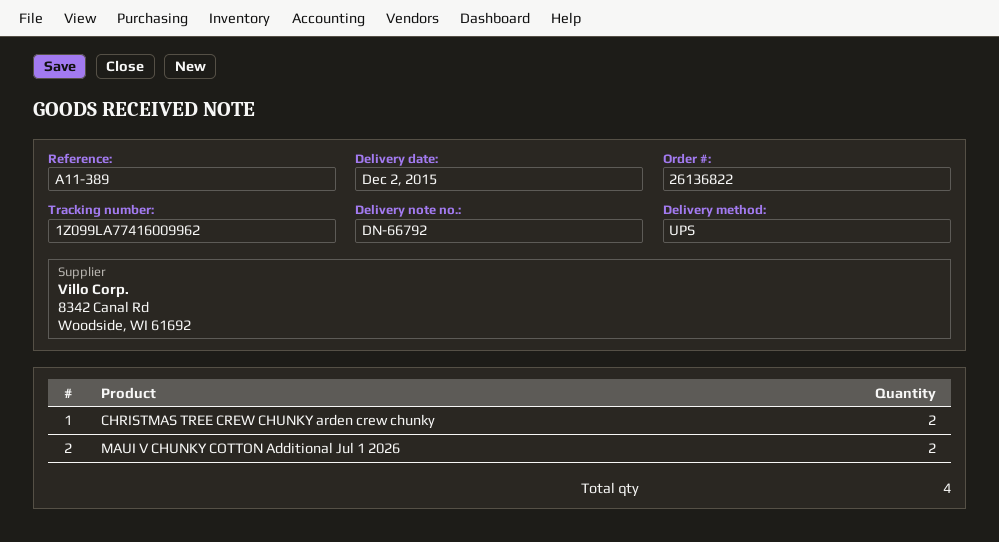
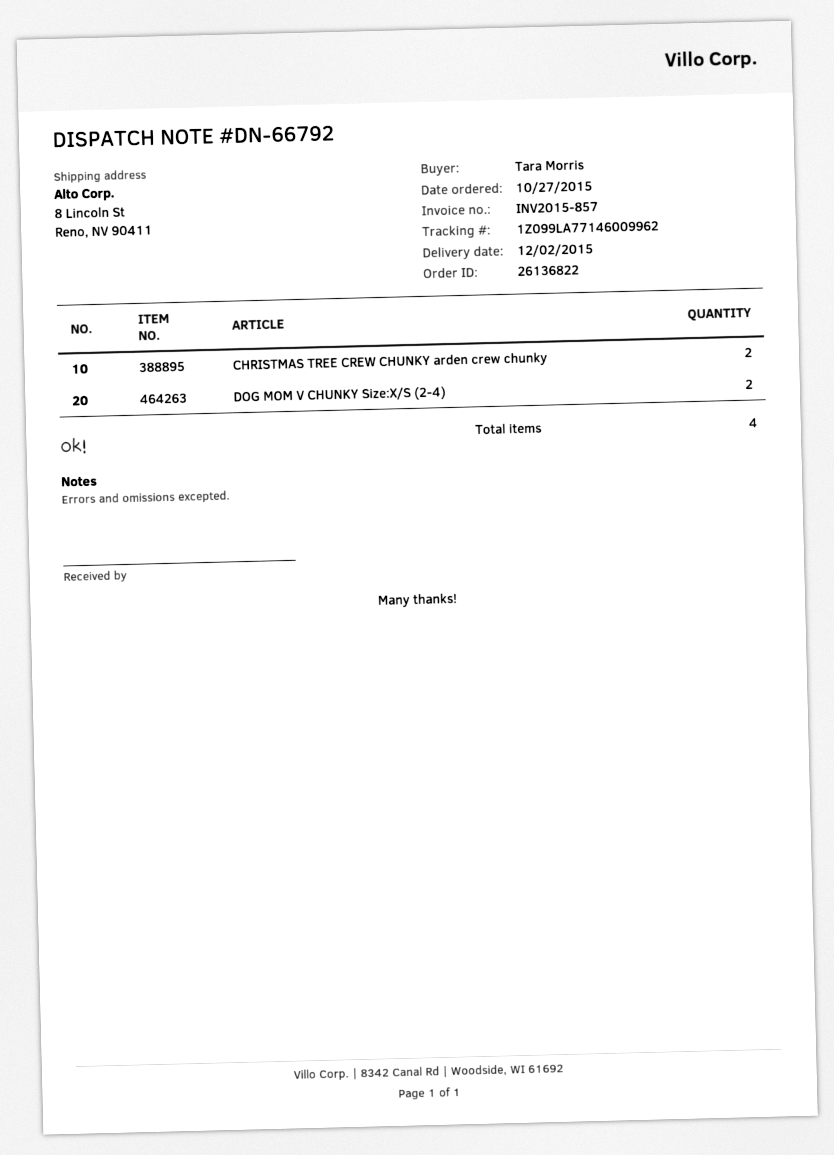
tracking number: 1Z099LA77416009962 -> 1Z099LA77146009962
MAUI V CHUNKY COTTON Additional Jul 1 2026: 2 -> none
DOG MOM V CHUNKY Size:X/S (2-4): none -> 2

